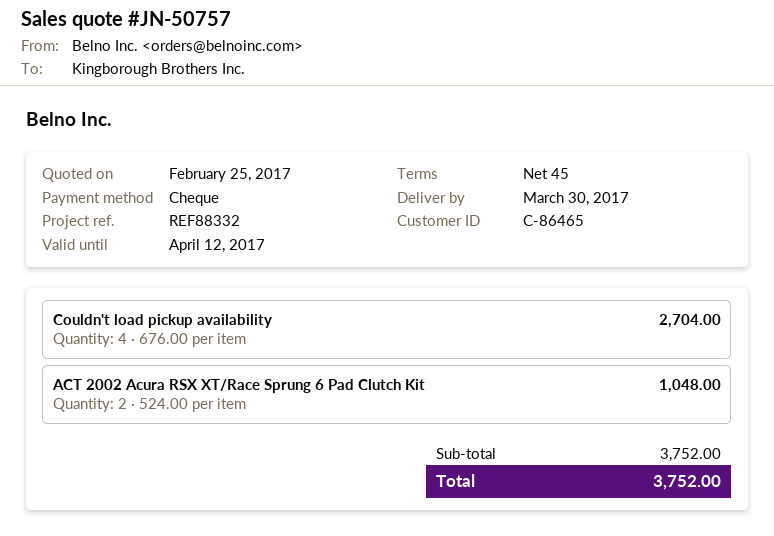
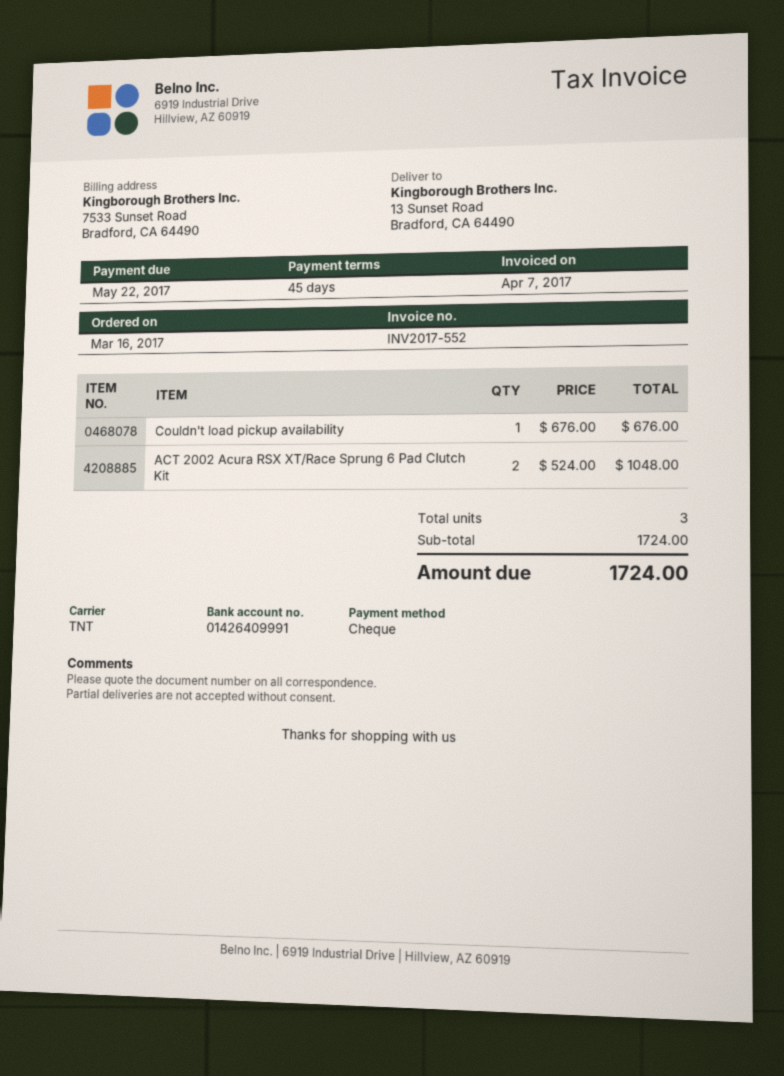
Couldn't load pickup availability: 4 x 676.00 = 2704.00 -> 1 x 676.00 = 676.00
subtotal: 3752.00 -> 1724.00
total: 3752.00 -> 1724.00

